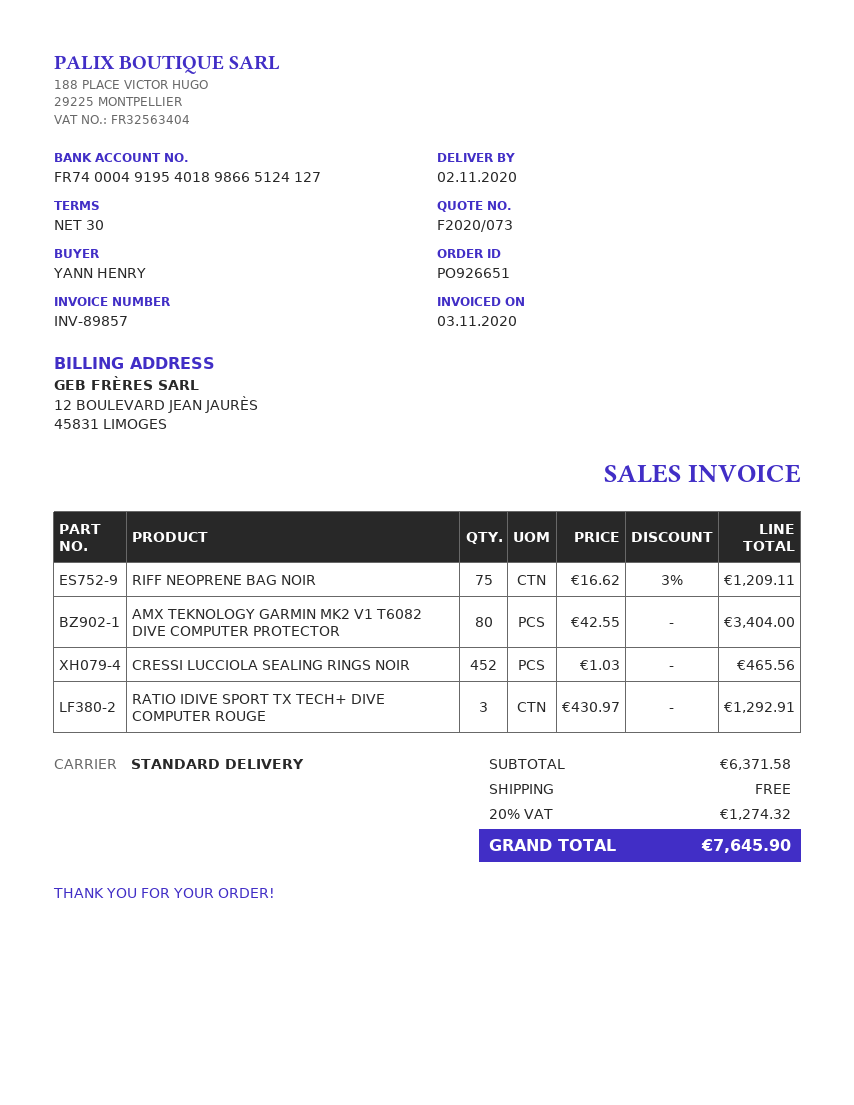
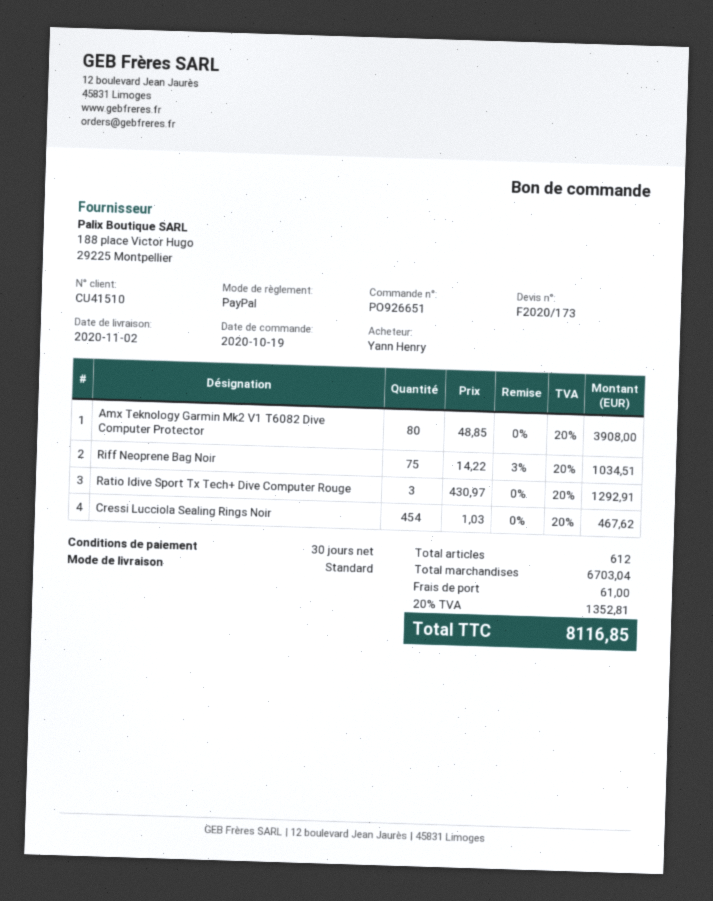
quote number: F2020/073 -> F2020/173
RIFF NEOPRENE BAG NOIR: 75 x 16.62 - 3% = 1209.11 -> 75 x 14.22 - 3% = 1034.51
AMX TEKNOLOGY GARMIN MK2 V1 T6082 DIVE COMPUTER PROTECTOR: 80 x 42.55 = 3404.00 -> 80 x 48.85 = 3908.00
CRESSI LUCCIOLA SEALING RINGS NOIR: 452 x 1.03 = 465.56 -> 454 x 1.03 = 467.62
subtotal: 6371.58 -> 6703.04
shipping: 0.00 -> 61.00
tax: 20% = 1274.32 -> 20% = 1352.81
total: 7645.90 -> 8116.85

